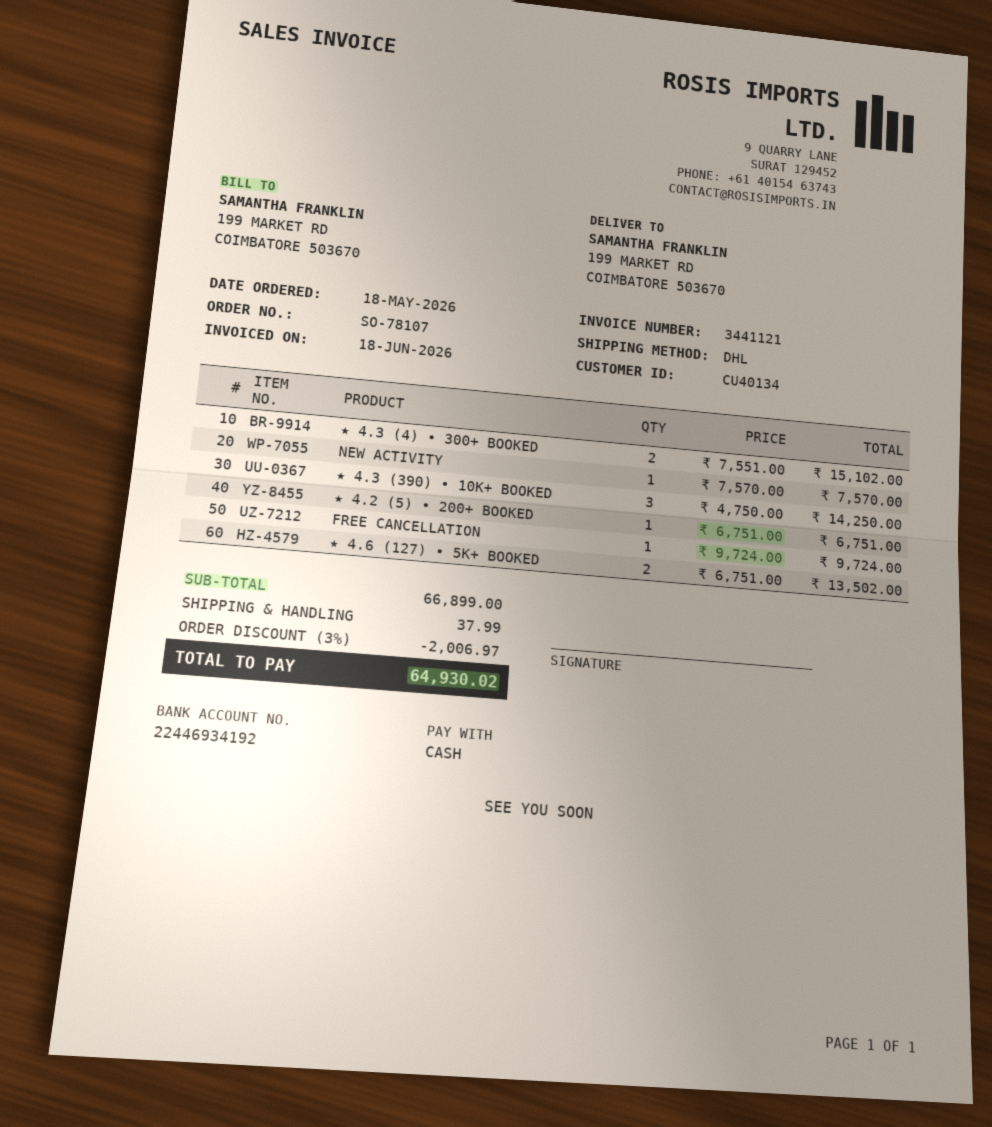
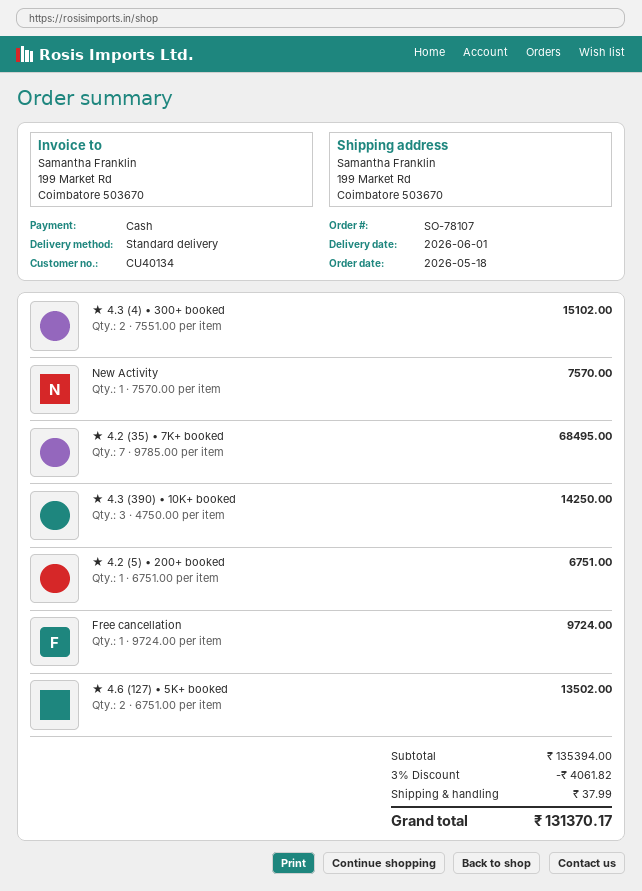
shipping method: DHL -> standard
★ 4.2 (35) • 7K+ booked: none -> 7 x 9785.00 = 68495.00
subtotal: 66899.00 -> 135394.00
discount: 3% = 2006.97 -> 3% = 4061.82
total: 64930.02 -> 131370.17

